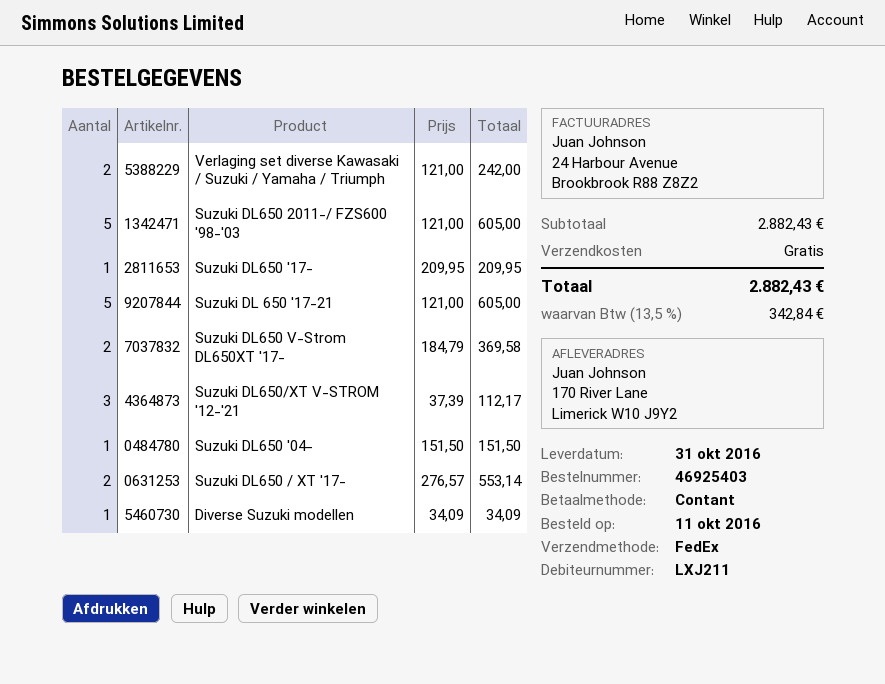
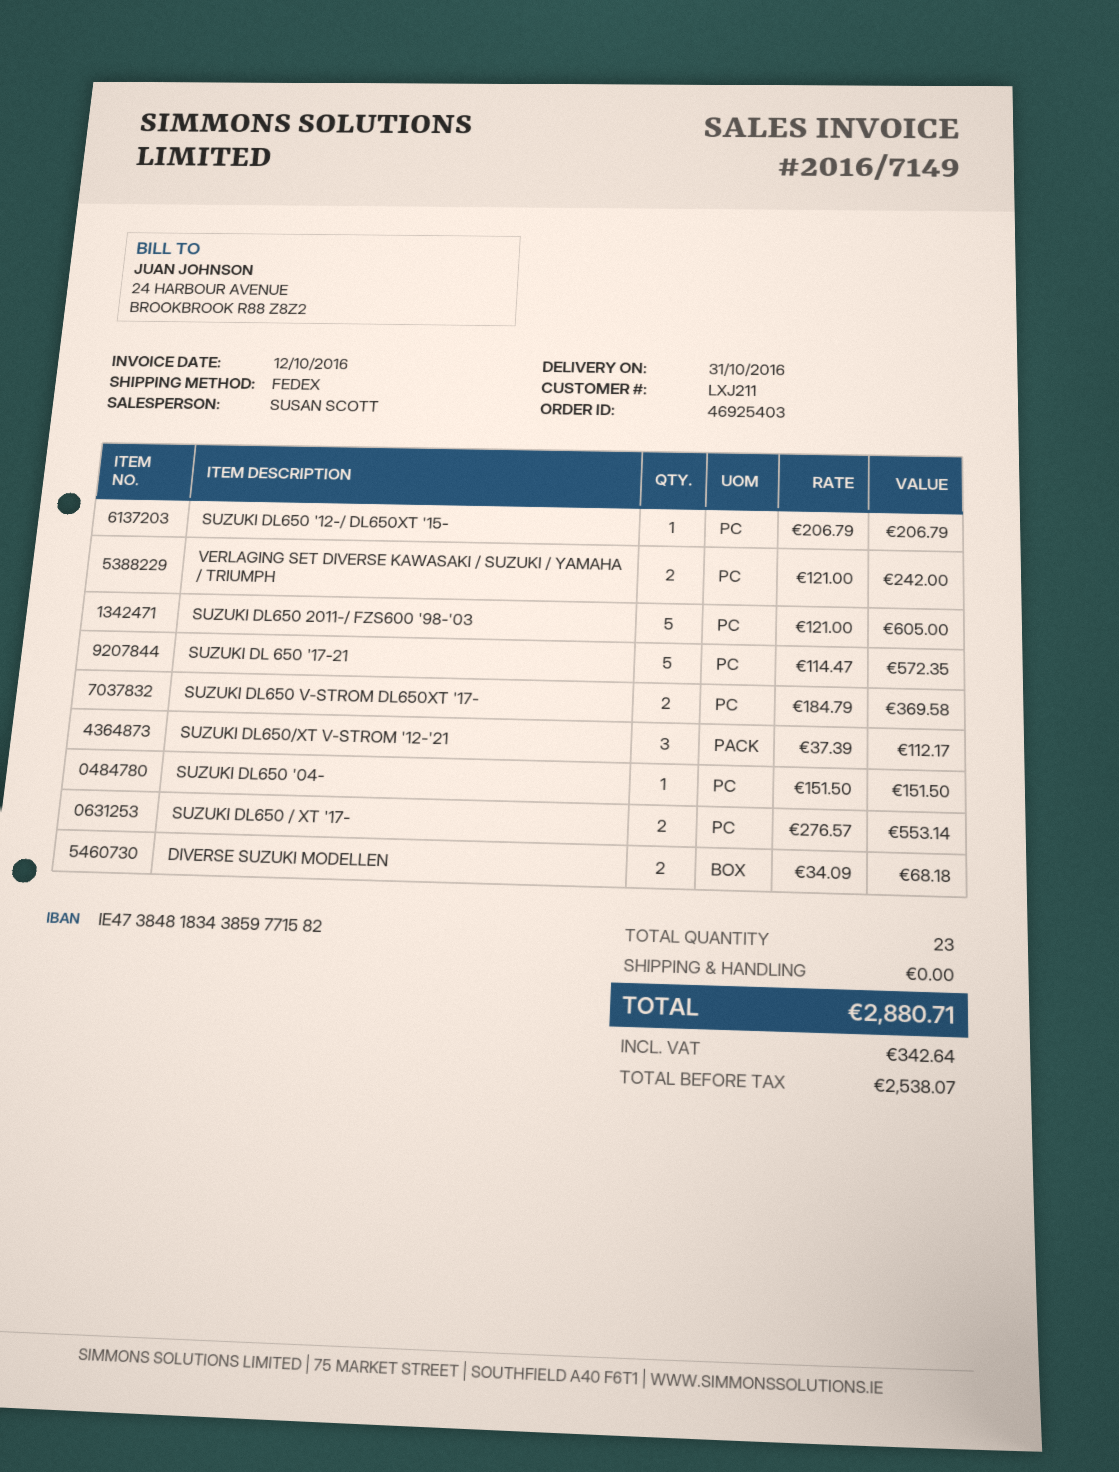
Suzuki DL650 '17-: 1 x 209.95 = 209.95 -> none
Suzuki DL 650 '17-21: 5 x 121.00 = 605.00 -> 5 x 114.47 = 572.35
Diverse Suzuki modellen: 1 x 34.09 = 34.09 -> 2 x 34.09 = 68.18
SUZUKI DL650 '12-/ DL650XT '15-: none -> 1 x 206.79 = 206.79
tax: 342.84 -> 342.64
total: 2882.43 -> 2880.71

